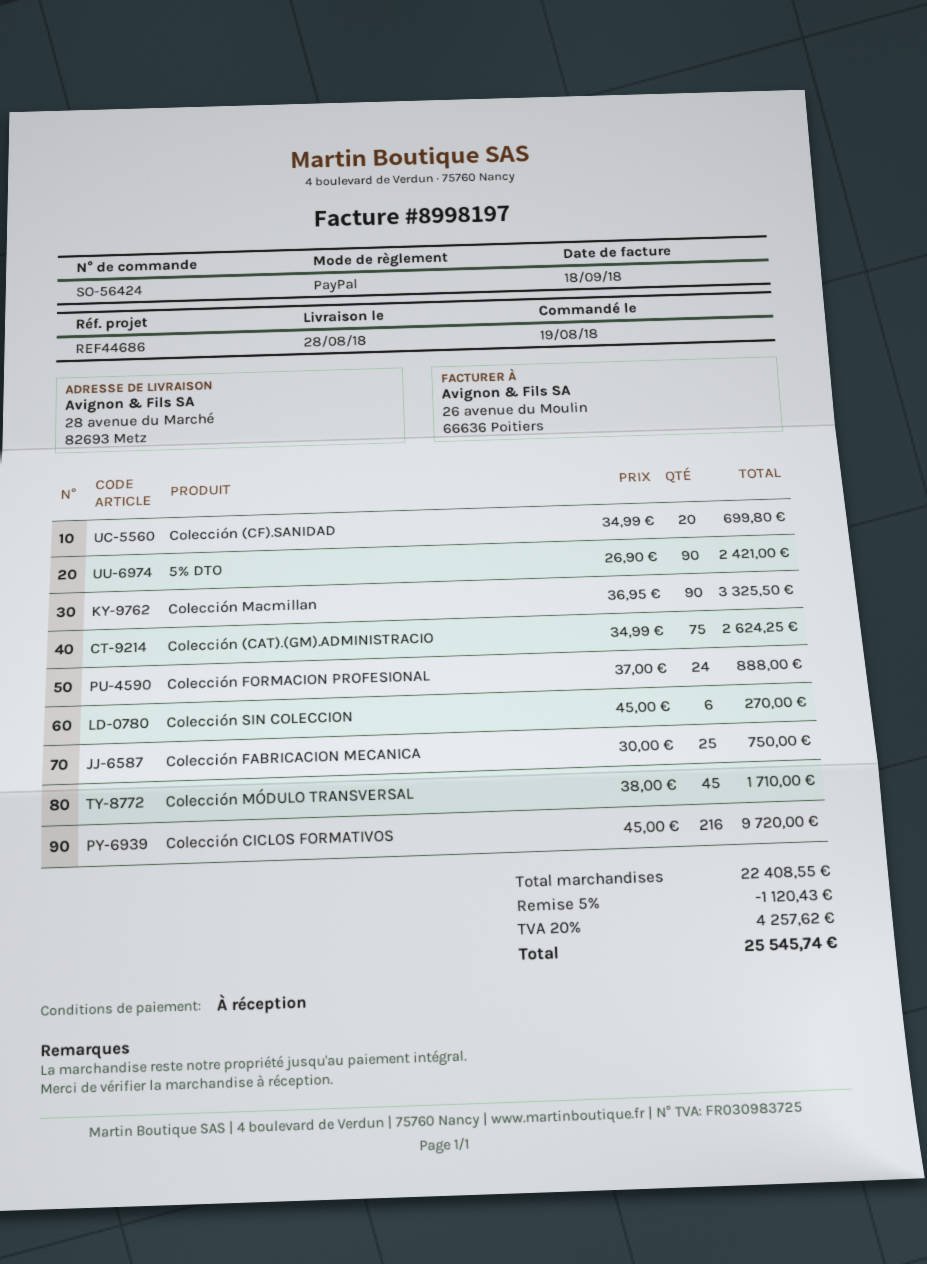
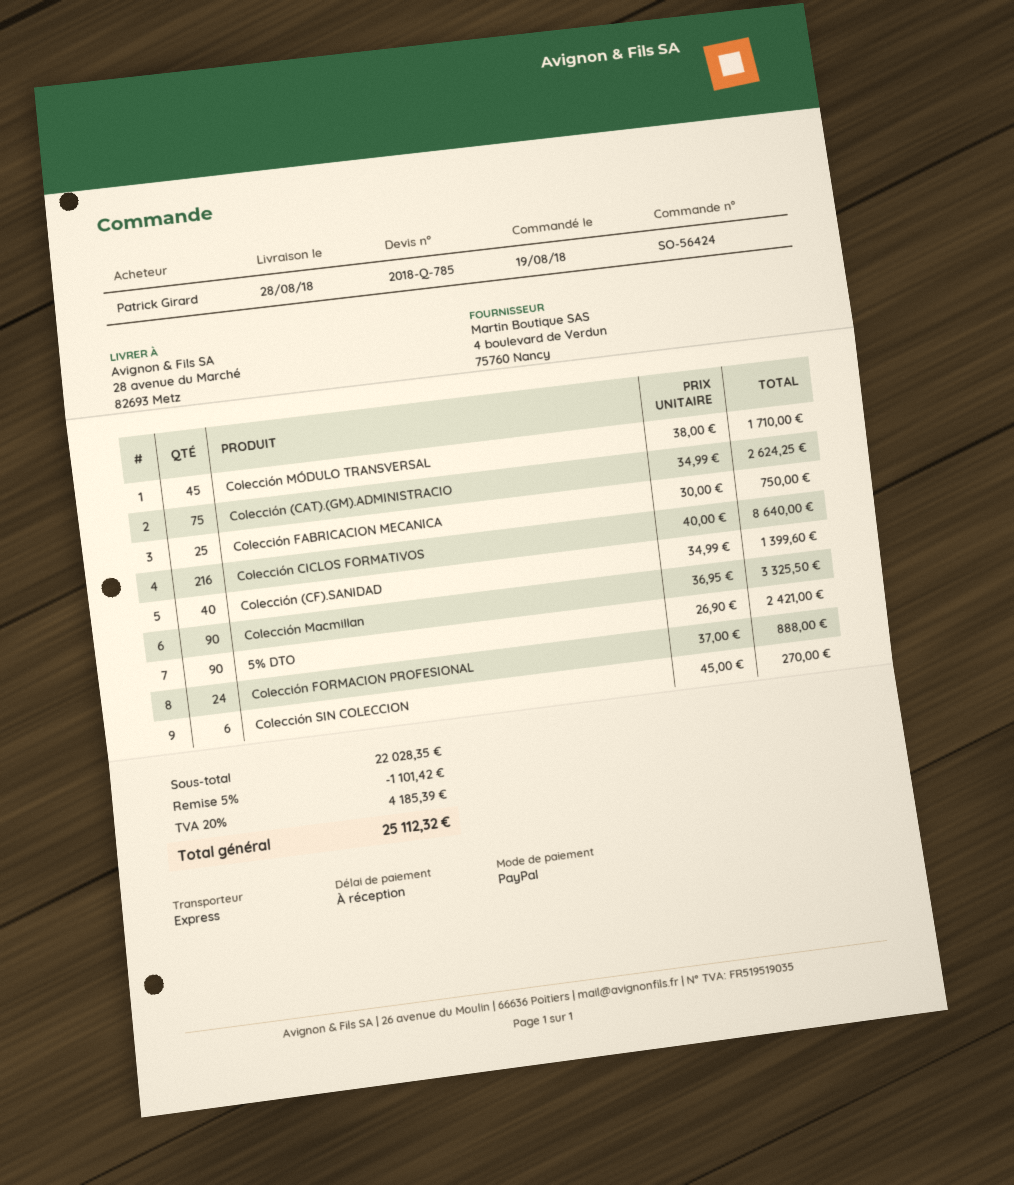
Colección (CF).SANIDAD: 20 x 34.99 = 699.80 -> 40 x 34.99 = 1399.60
Colección CICLOS FORMATIVOS: 216 x 45.00 = 9720.00 -> 216 x 40.00 = 8640.00
subtotal: 22408.55 -> 22028.35
discount: 5% = 1120.43 -> 5% = 1101.42
tax: 20% = 4257.62 -> 20% = 4185.39
total: 25545.74 -> 25112.32

